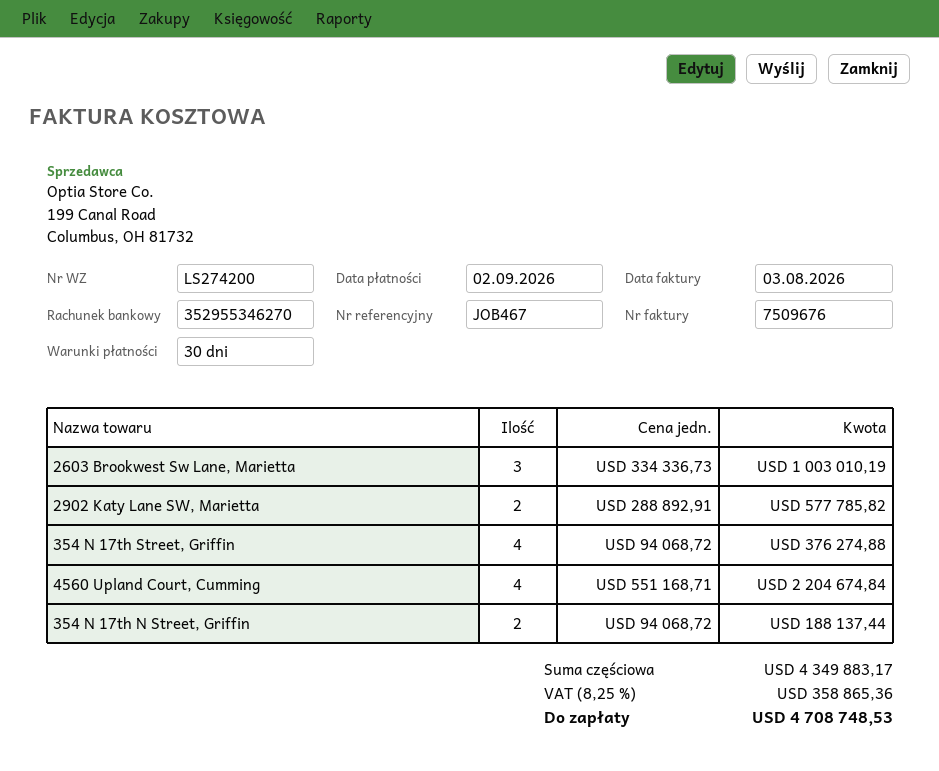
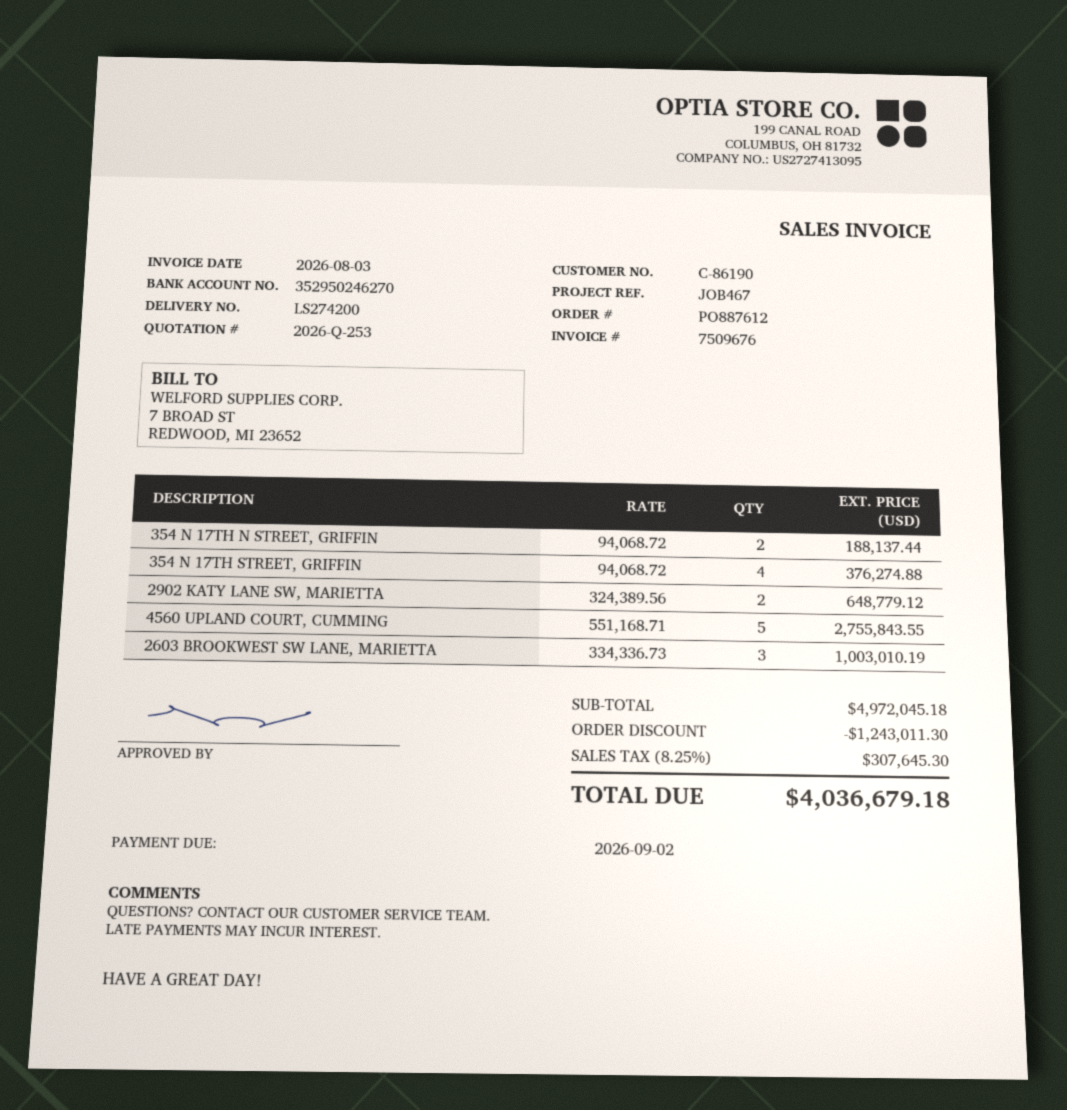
bank account: 352955346270 -> 352950246270
2902 Katy Lane SW, Marietta: 2 x 288892.91 = 577785.82 -> 2 x 324389.56 = 648779.12
4560 Upland Court, Cumming: 4 x 551168.71 = 2204674.84 -> 5 x 551168.71 = 2755843.55
subtotal: 4349883.17 -> 4972045.18
discount: none -> 1243011.30
tax: 8.25% = 358865.36 -> 8.25% = 307645.30
total: 4708748.53 -> 4036679.18

